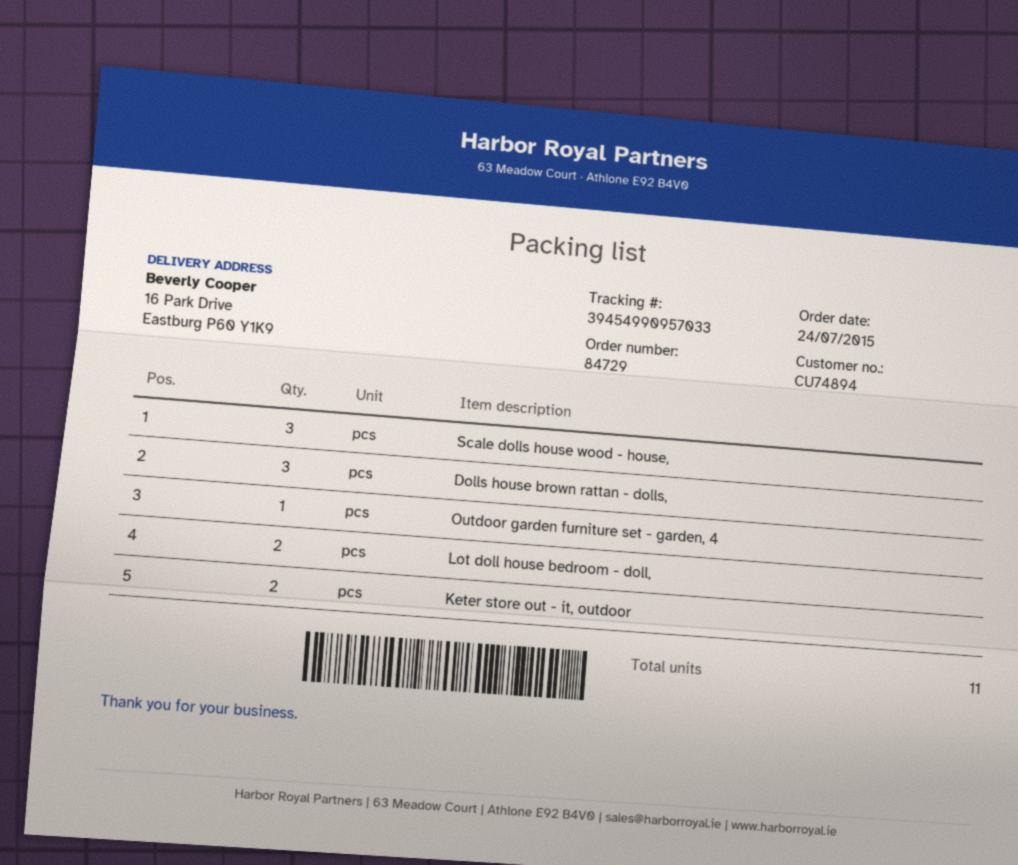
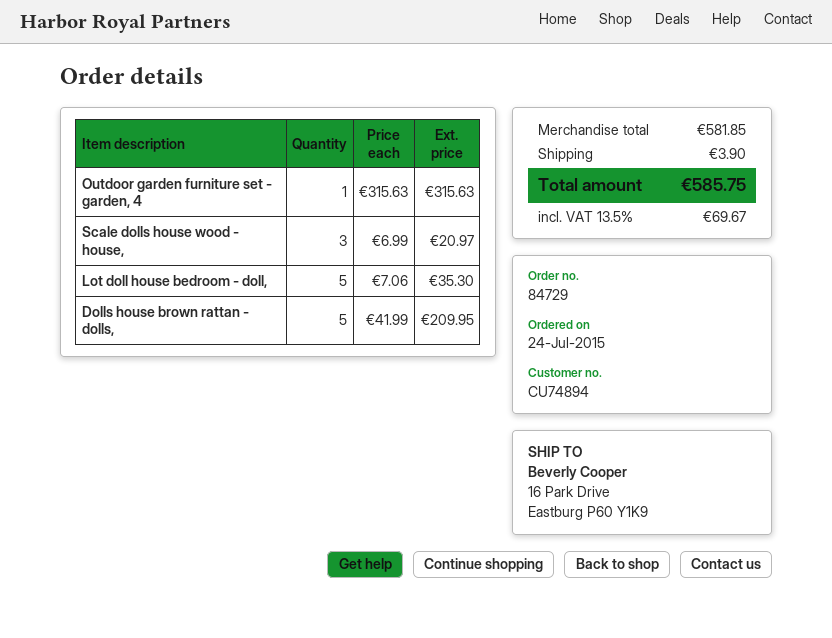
Dolls house brown rattan - dolls,: 3 -> 5
Lot doll house bedroom - doll,: 2 -> 5
Keter store out - it, outdoor: 2 -> none

